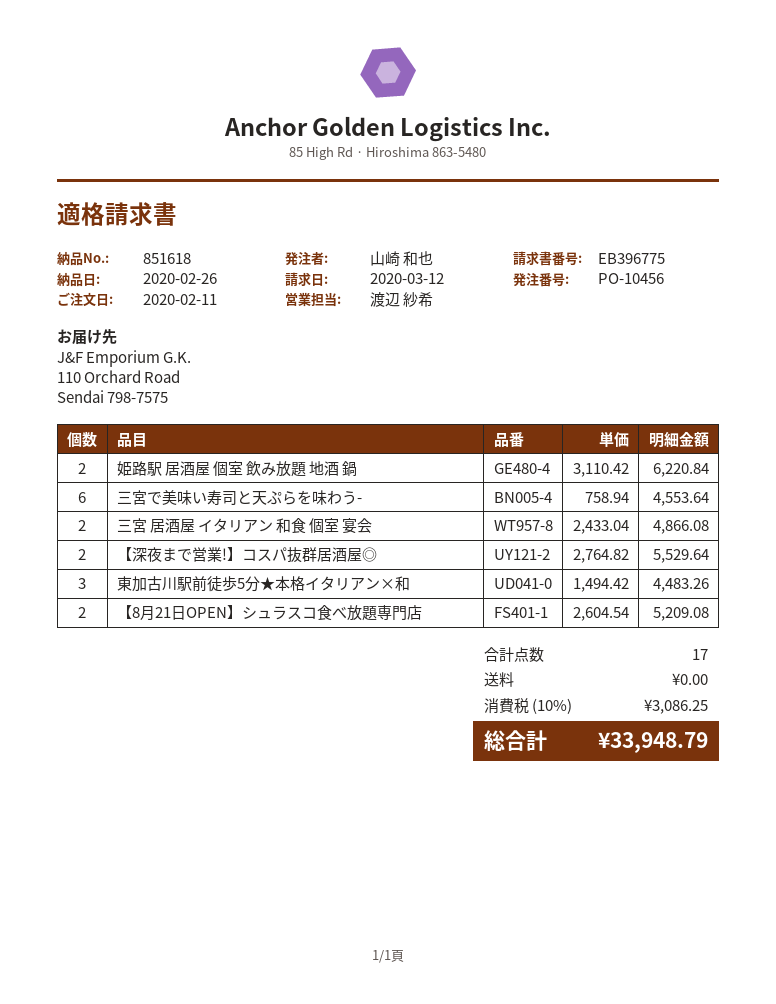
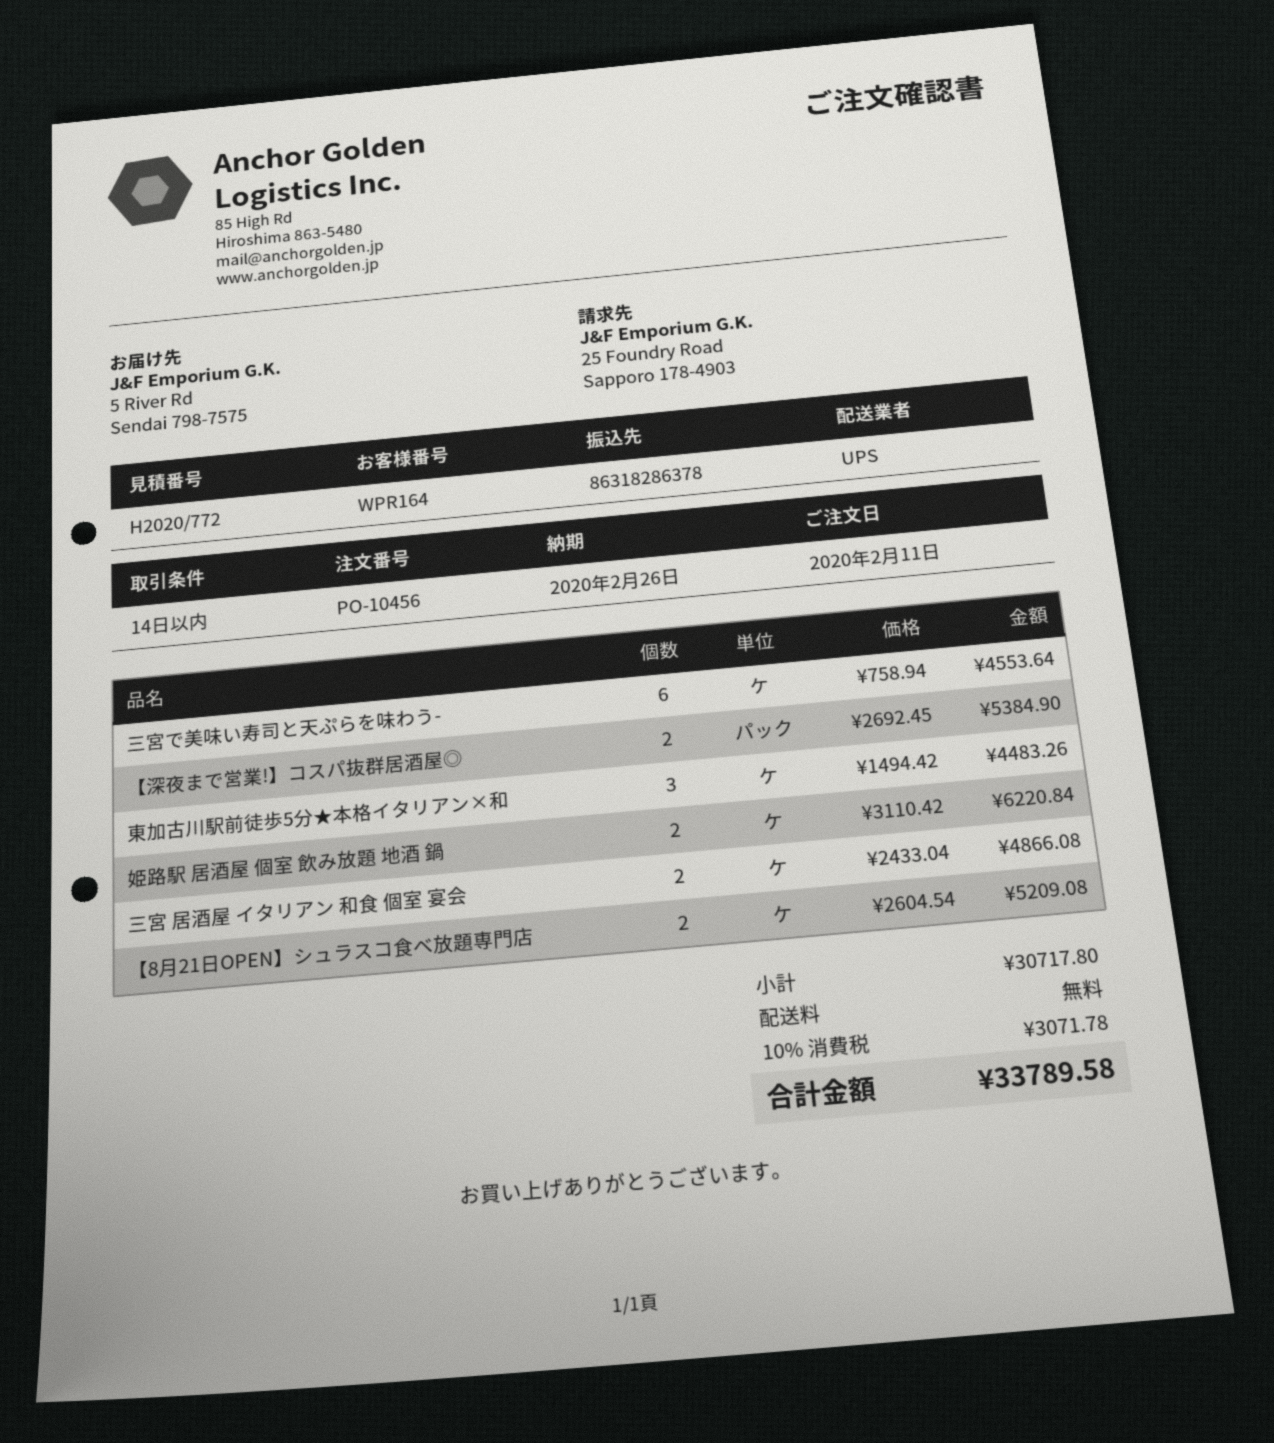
ship to: 110 Orchard Road, Sendai 798-7575 -> 5 River Rd, Sendai 798-7575
【深夜まで営業!】コスパ抜群居酒屋◎: 2 x 2764.82 = 5529.64 -> 2 x 2692.45 = 5384.90
tax: 10% = 3086.25 -> 10% = 3071.78
total: 33948.79 -> 33789.58

